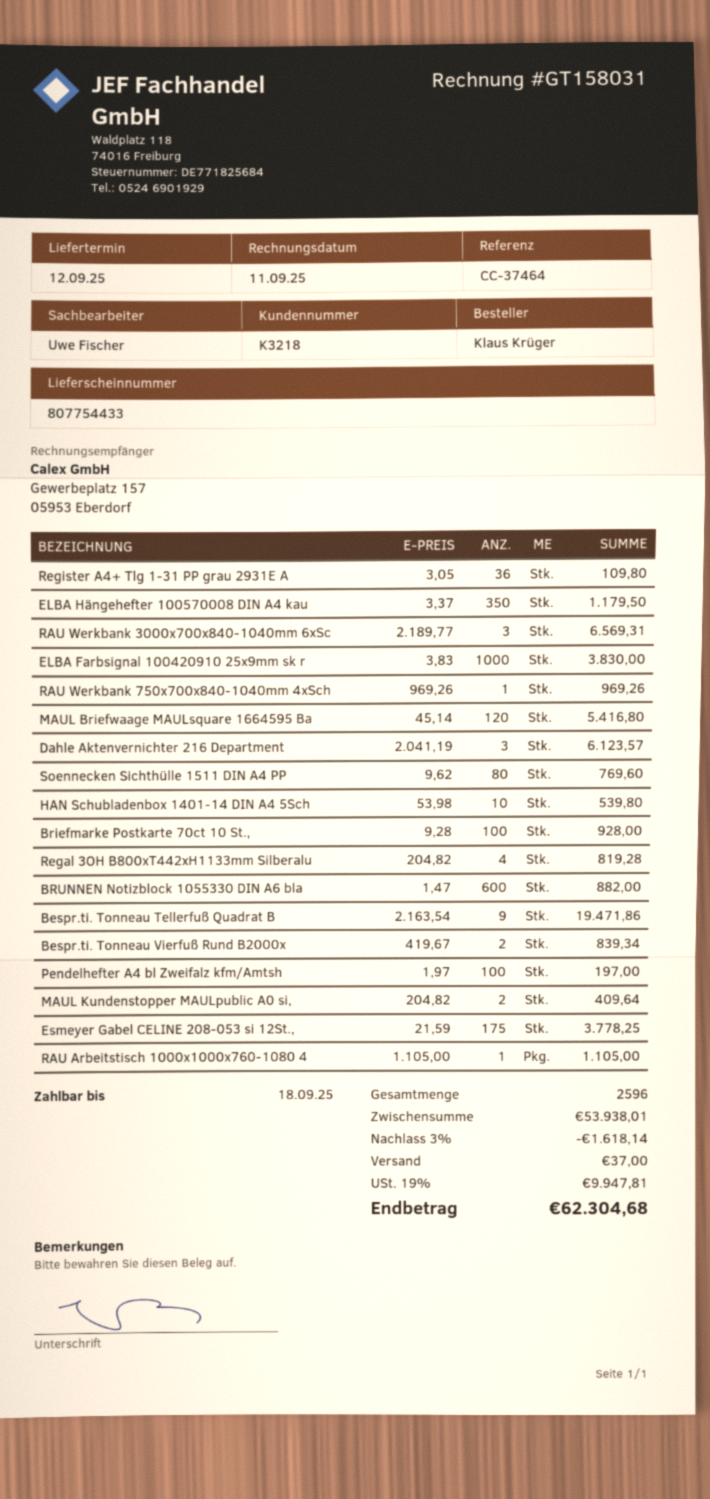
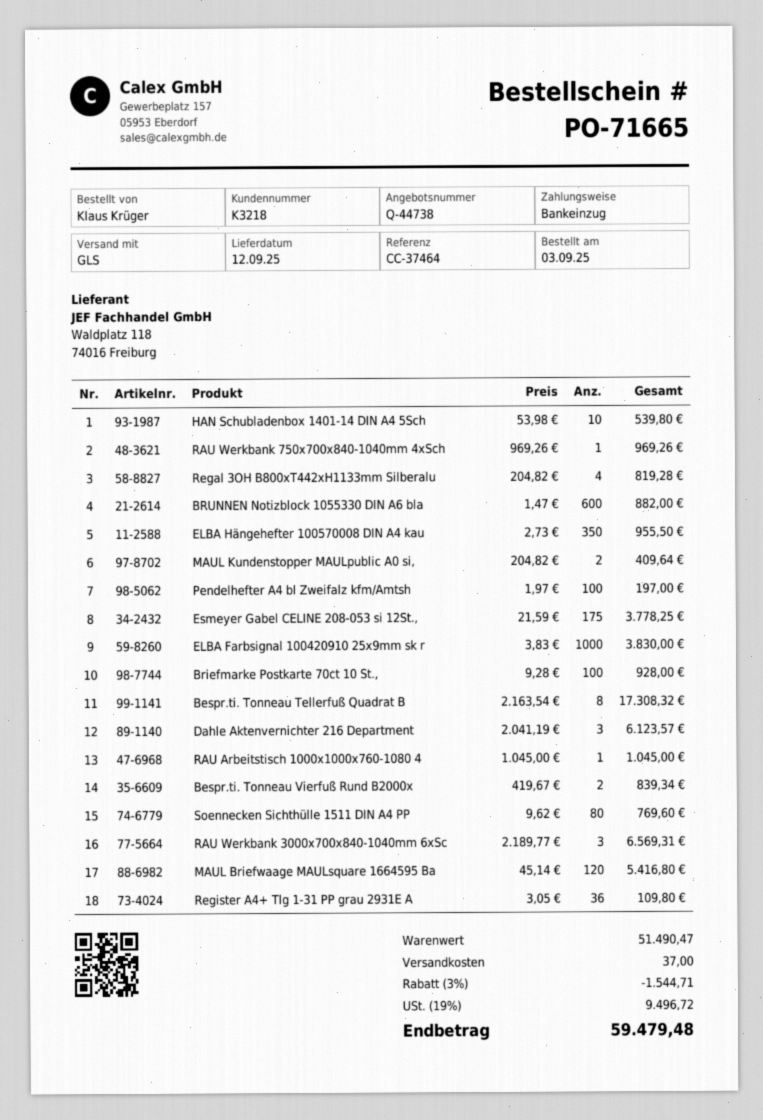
ELBA Hängehefter 100570008 DIN A4 kau: 350 x 3.37 = 1179.50 -> 350 x 2.73 = 955.50
Bespr.ti. Tonneau Tellerfuß Quadrat B: 9 x 2163.54 = 19471.86 -> 8 x 2163.54 = 17308.32
RAU Arbeitstisch 1000x1000x760-1080 4: 1 x 1105.00 = 1105.00 -> 1 x 1045.00 = 1045.00
subtotal: 53938.01 -> 51490.47
discount: 3% = 1618.14 -> 3% = 1544.71
tax: 19% = 9947.81 -> 19% = 9496.72
total: 62304.68 -> 59479.48

